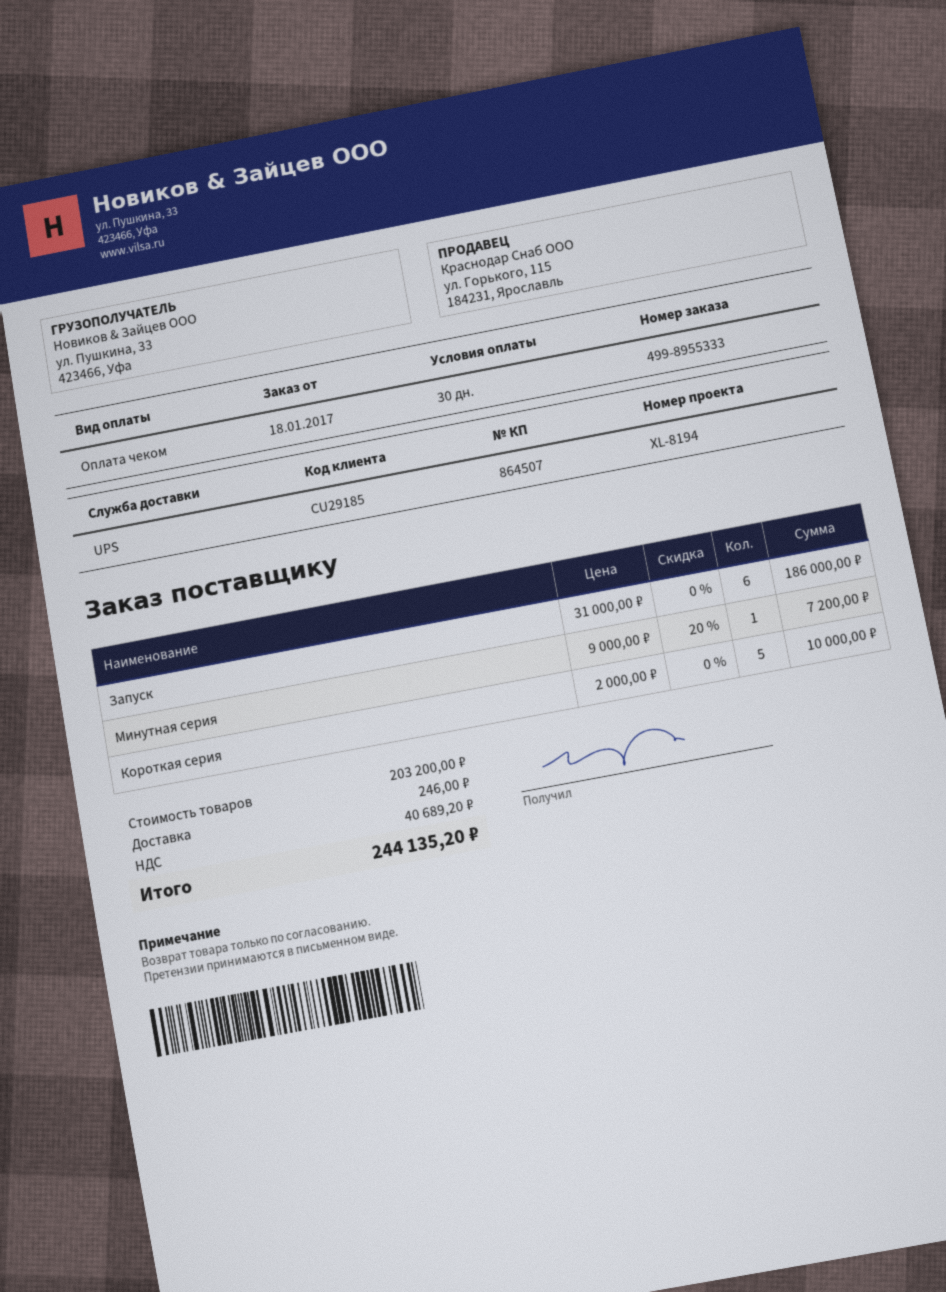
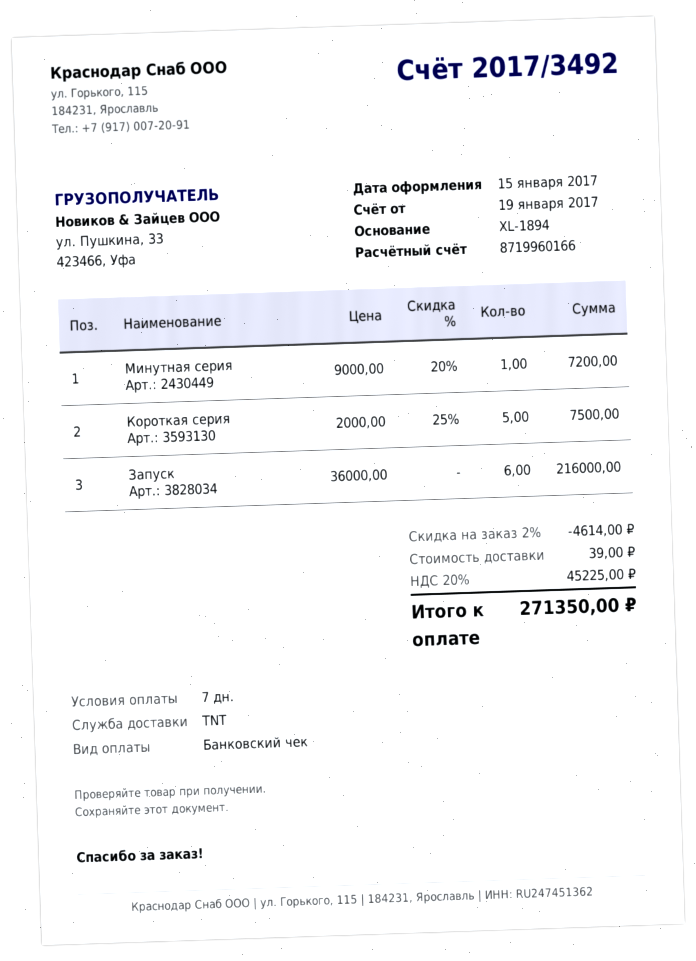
order date: 2017-01-18 -> 2017-01-15
payment terms: 30 days -> 7 days
reference: XL-8194 -> XL-1894
shipping method: UPS -> TNT
Запуск: 6 x 31000.00 = 186000.00 -> 6 x 36000.00 = 216000.00
Короткая серия: 5 x 2000.00 = 10000.00 -> 5 x 2000.00 - 25% = 7500.00
discount: none -> 2% = 4614.00
shipping: 246.00 -> 39.00
tax: 40689.20 -> 45225.00
total: 244135.20 -> 271350.00

